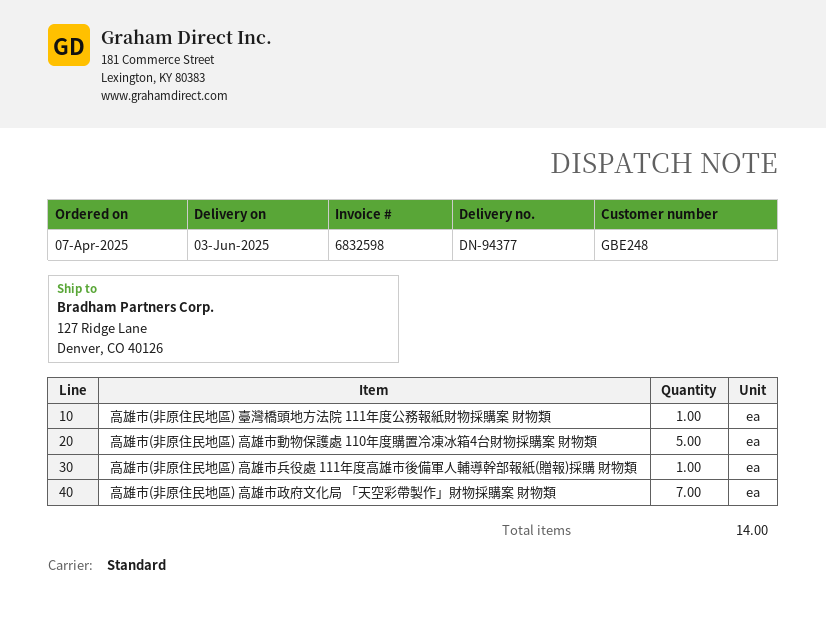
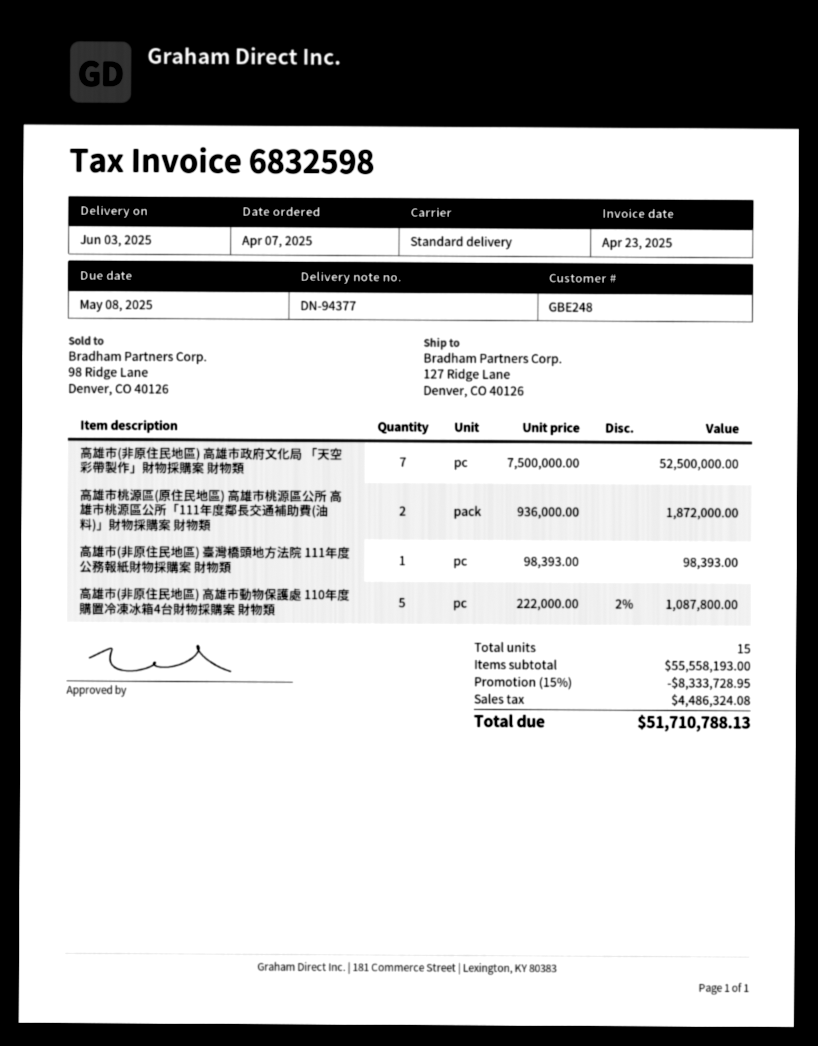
高雄市(非原住民地區) 高雄市兵役處 111年度高雄市後備軍人輔導幹部報紙(贈報)採購 財物類: 1 -> none
高雄市桃源區(原住民地區) 高雄市桃源區公所 高雄市桃源區公所「111年度鄰長交通補助費(油料)」財物採購案 財物類: none -> 2
total quantity: 14 -> 15

